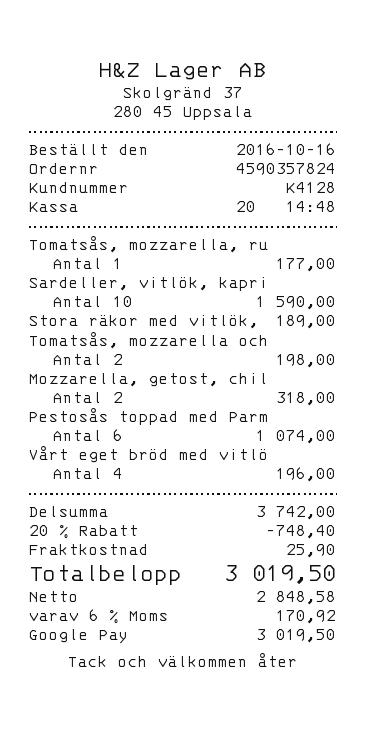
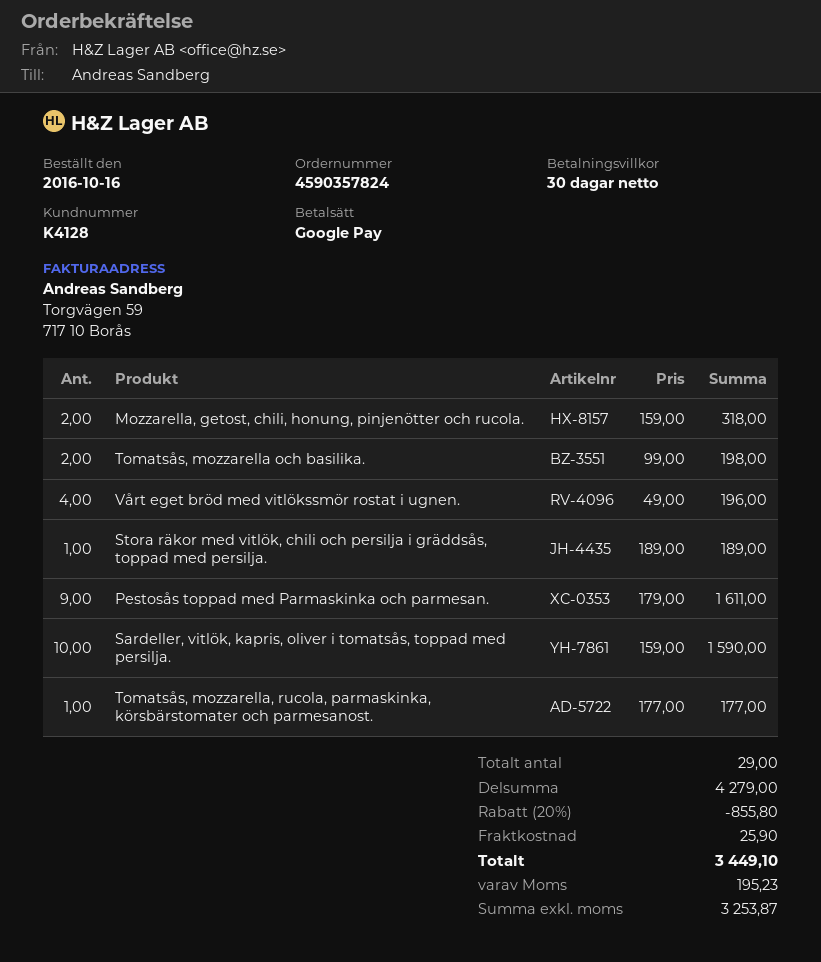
Pestosås toppad med Parm: 6 for 1074.00 -> 9 for 1611.00
subtotal: 3742.00 -> 4279.00
discount: 20% = 748.40 -> 20% = 855.80
net: 2848.58 -> 3253.87
tax: 170.92 -> 195.23
total: 3019.50 -> 3449.10

